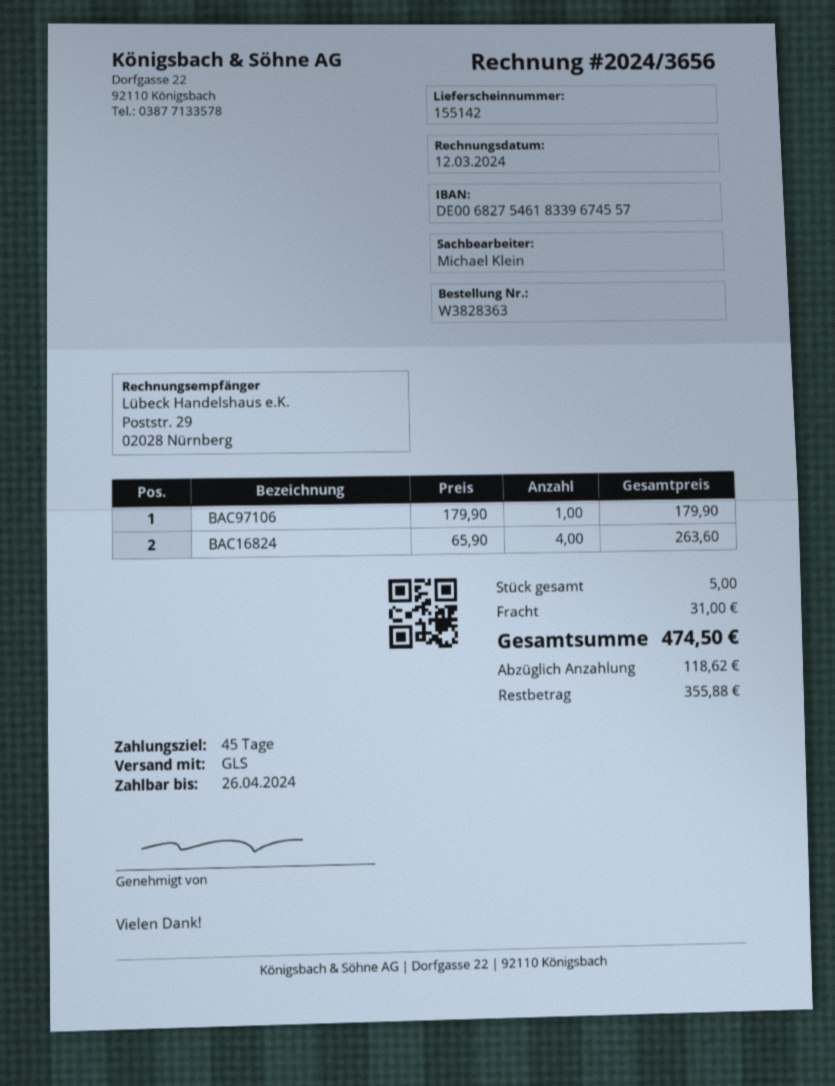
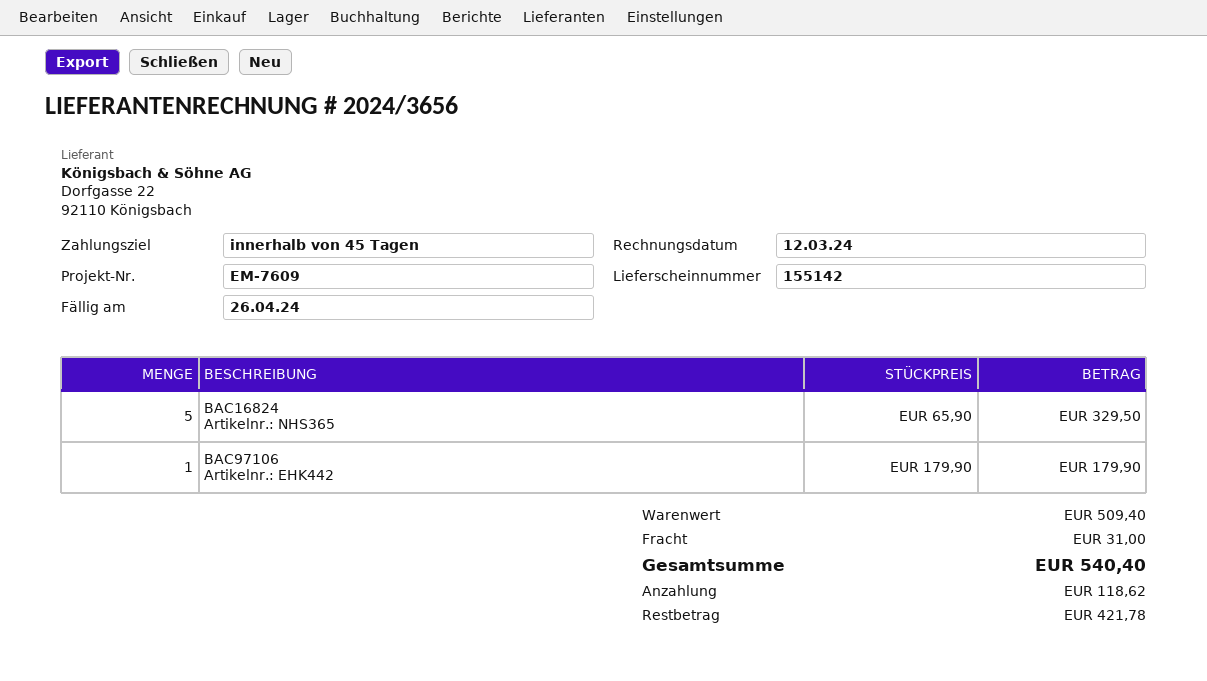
BAC16824: 4 x 65.90 = 263.60 -> 5 x 65.90 = 329.50
total: 474.50 -> 540.40
balance: 355.88 -> 421.78

